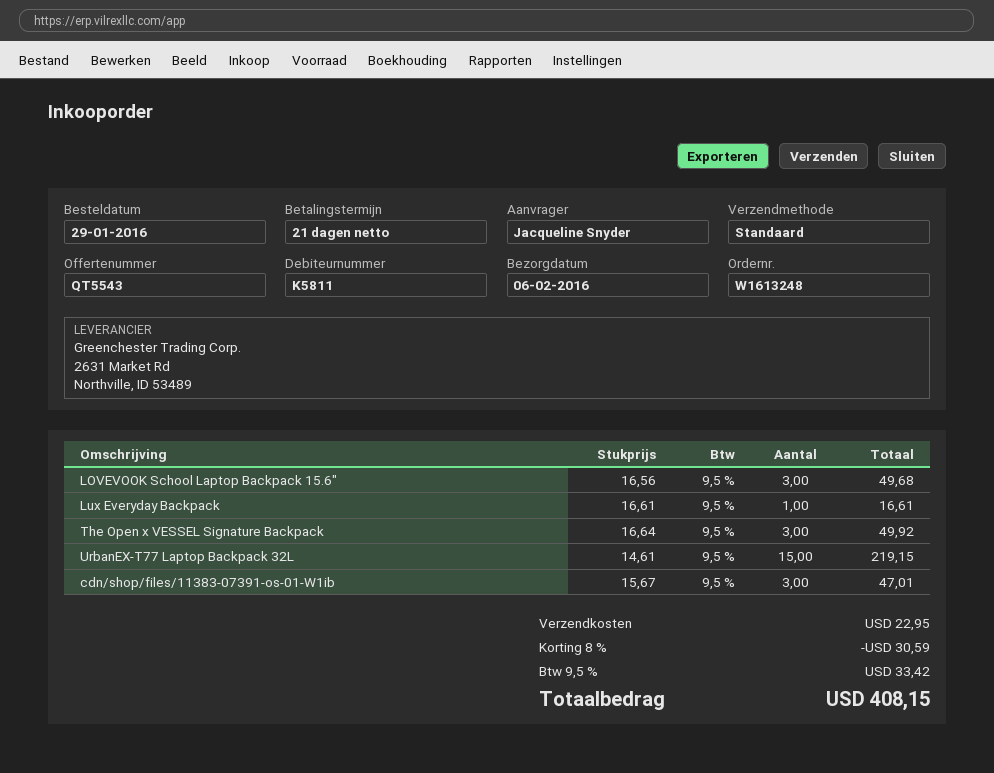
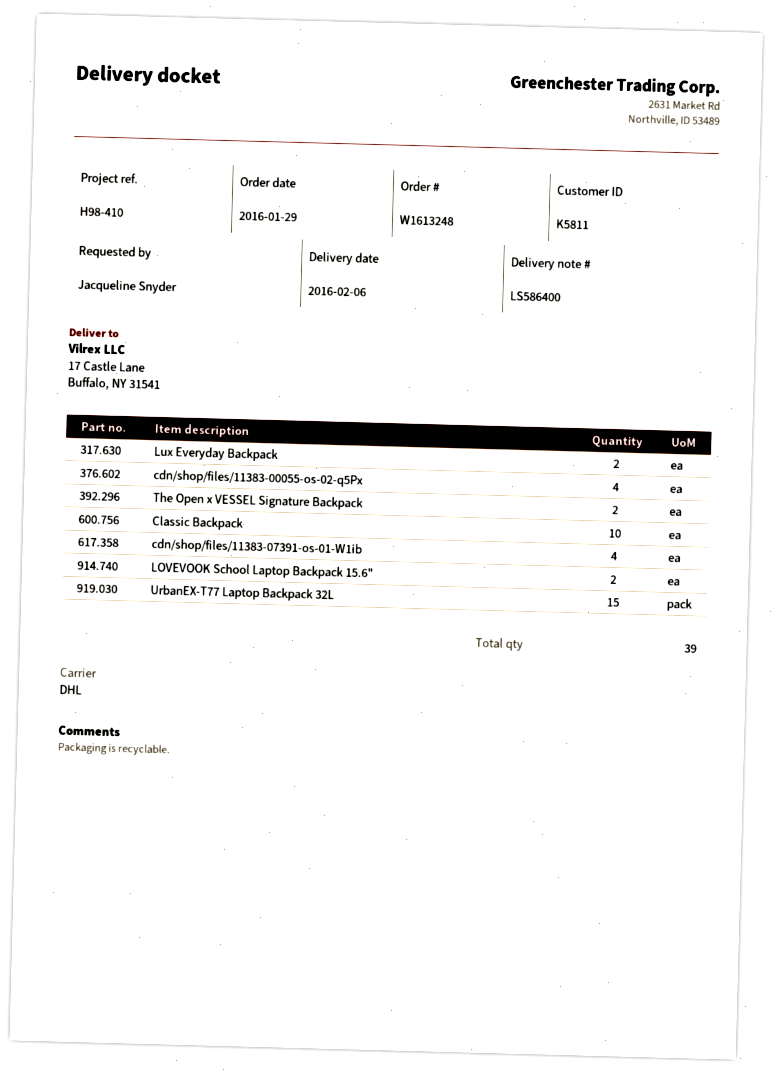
shipping method: standard -> DHL
LOVEVOOK School Laptop Backpack 15.6": 3 -> 2
Lux Everyday Backpack: 1 -> 2
The Open x VESSEL Signature Backpack: 3 -> 2
cdn/shop/files/11383-07391-os-01-W1ib: 3 -> 4
cdn/shop/files/11383-00055-os-02-q5Px: none -> 4
Classic Backpack: none -> 10

